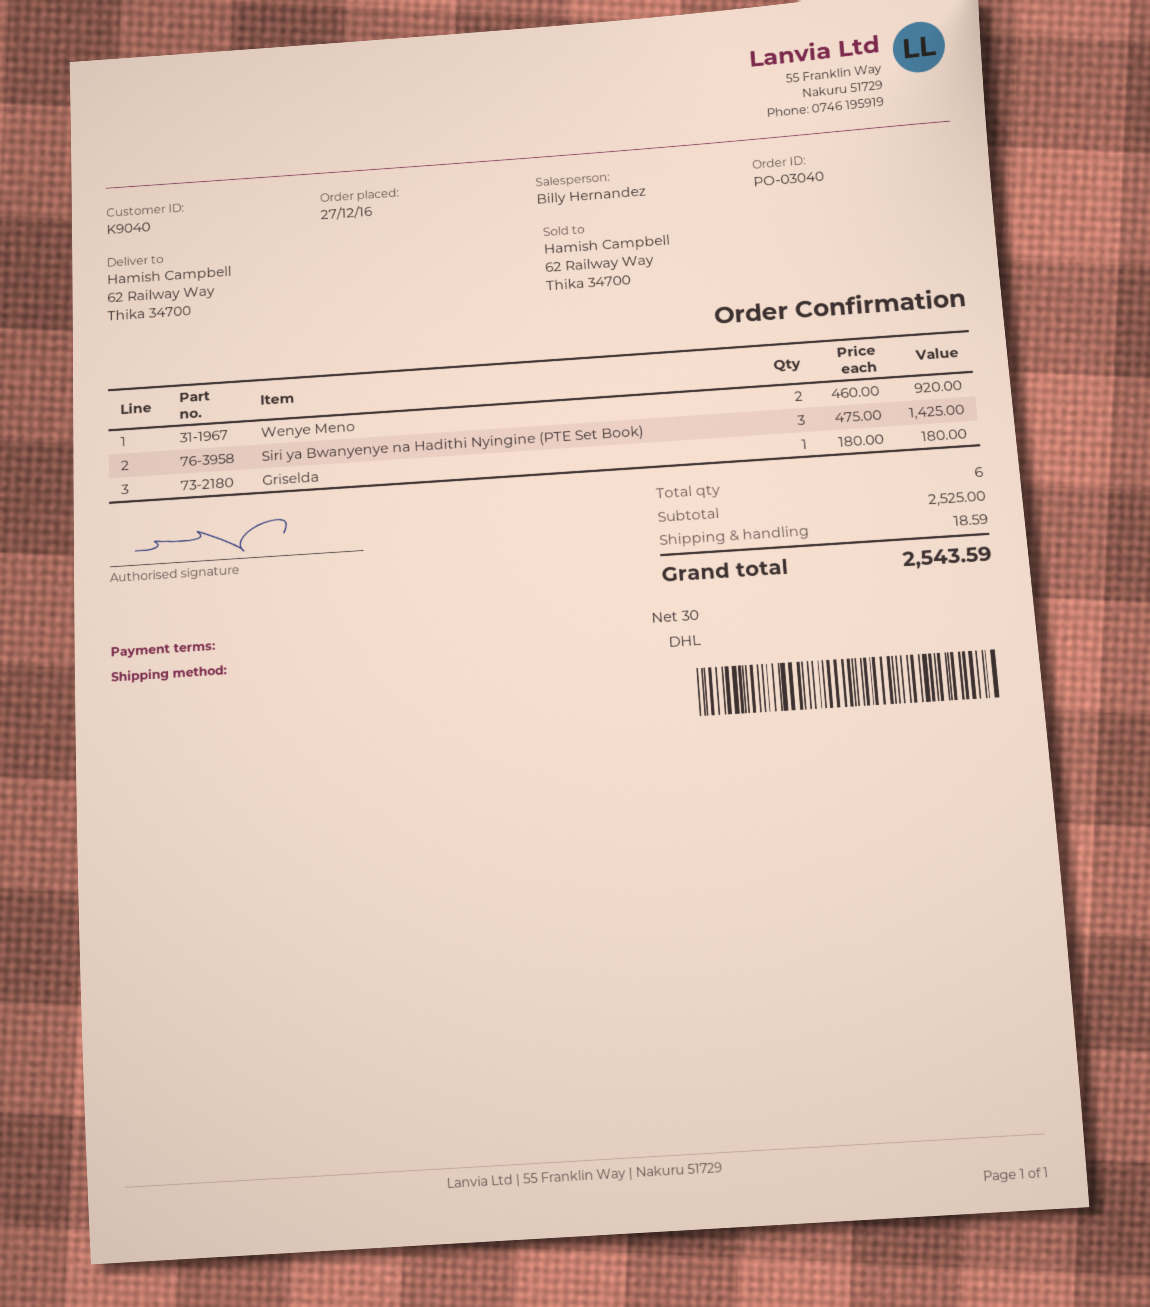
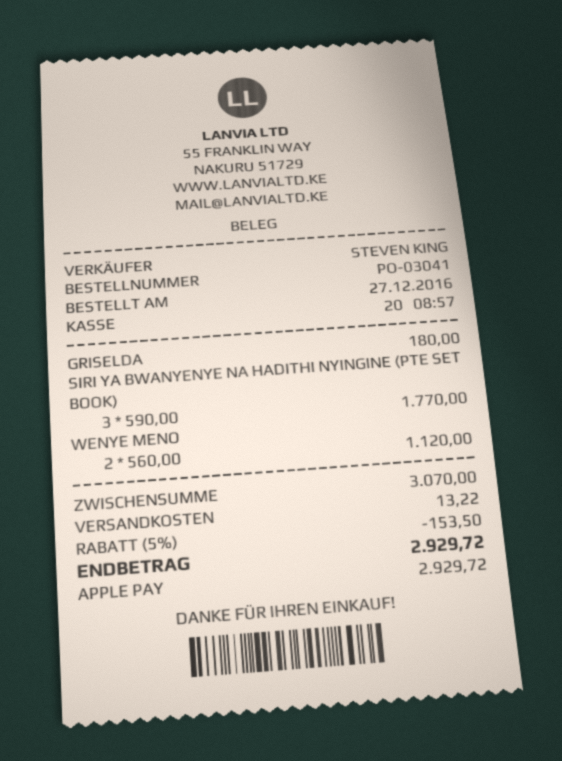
order number: PO-03040 -> PO-03041
sales rep: Billy Hernandez -> STEVEN KING
Wenye Meno: 2 x 460.00 = 920.00 -> 2 x 560.00 = 1120.00
Siri ya Bwanyenye na Hadithi Nyingine (PTE Set Book): 3 x 475.00 = 1425.00 -> 3 x 590.00 = 1770.00
subtotal: 2525.00 -> 3070.00
discount: none -> 5% = 153.50
shipping: 18.59 -> 13.22
total: 2543.59 -> 2929.72

